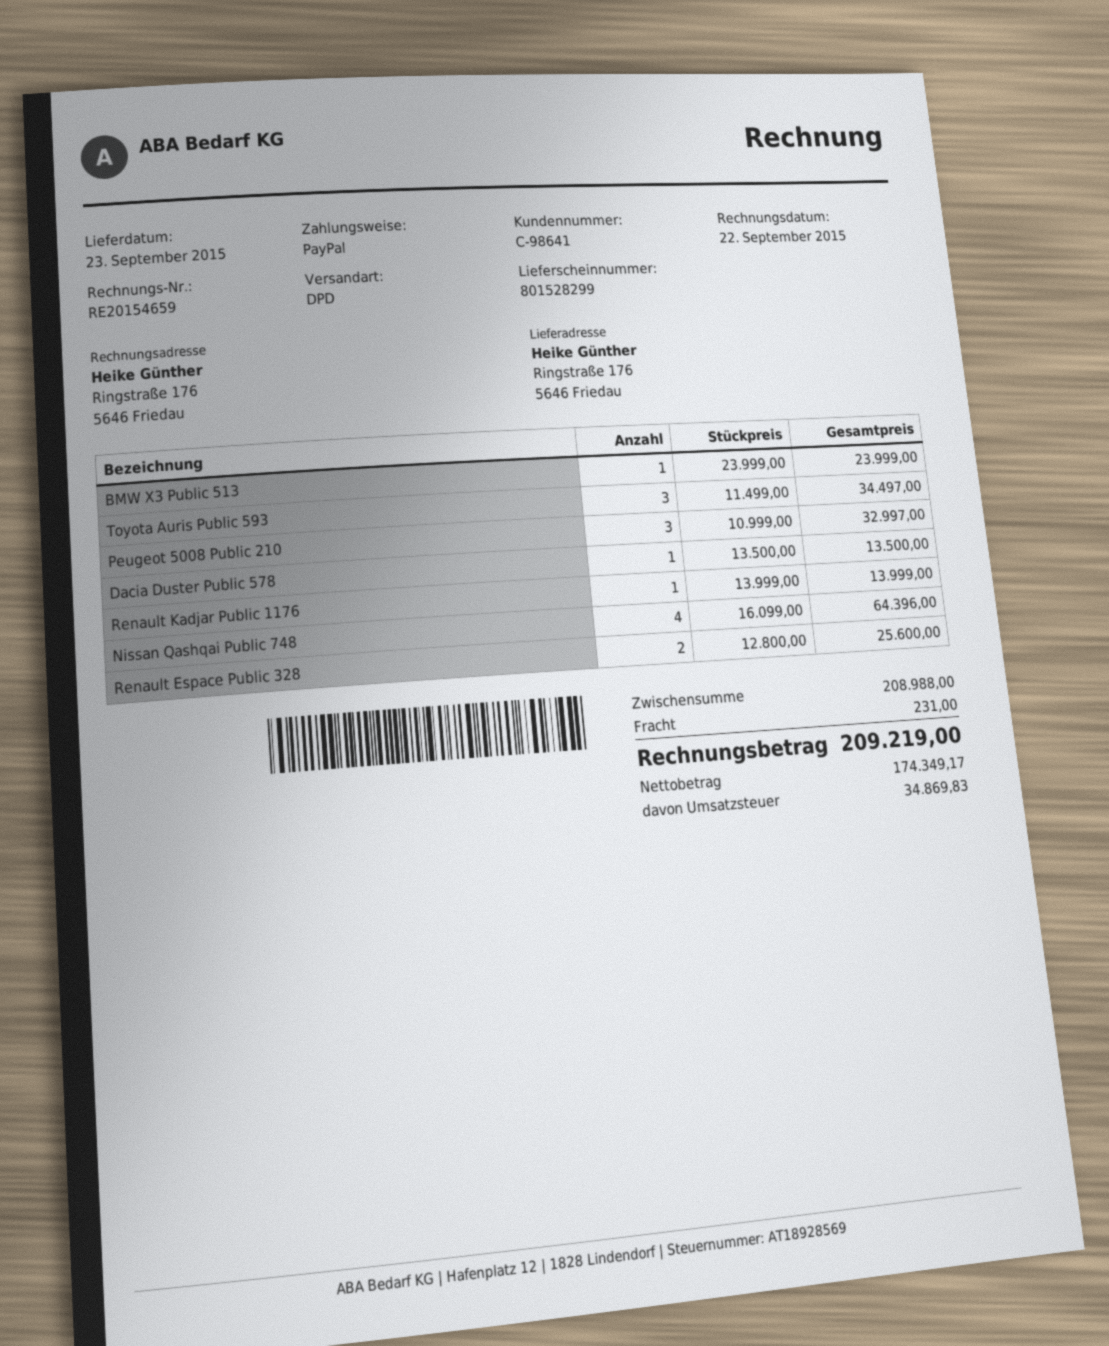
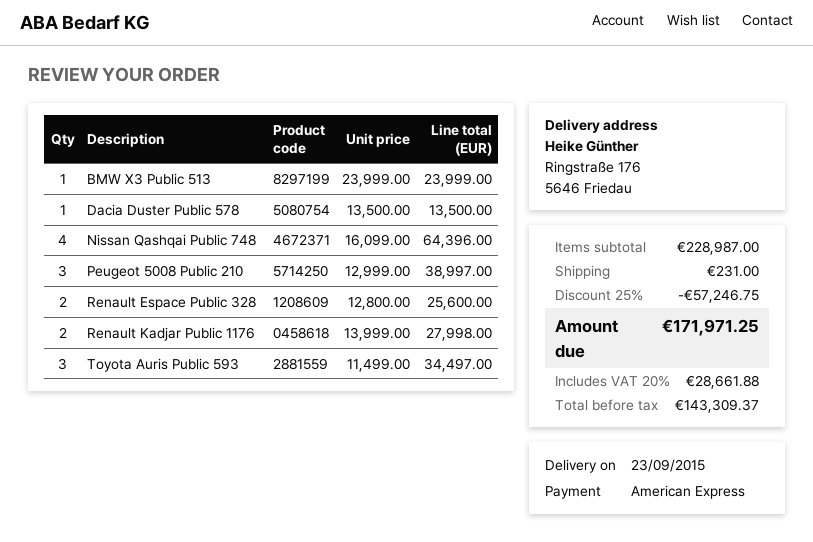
payment method: PayPal -> American Express
Peugeot 5008 Public 210: 3 x 10999.00 = 32997.00 -> 3 x 12999.00 = 38997.00
Renault Kadjar Public 1176: 1 x 13999.00 = 13999.00 -> 2 x 13999.00 = 27998.00
subtotal: 208988.00 -> 228987.00
discount: none -> 25% = 57246.75
net: 174349.17 -> 143309.37
tax: 34869.83 -> 28661.88
total: 209219.00 -> 171971.25

